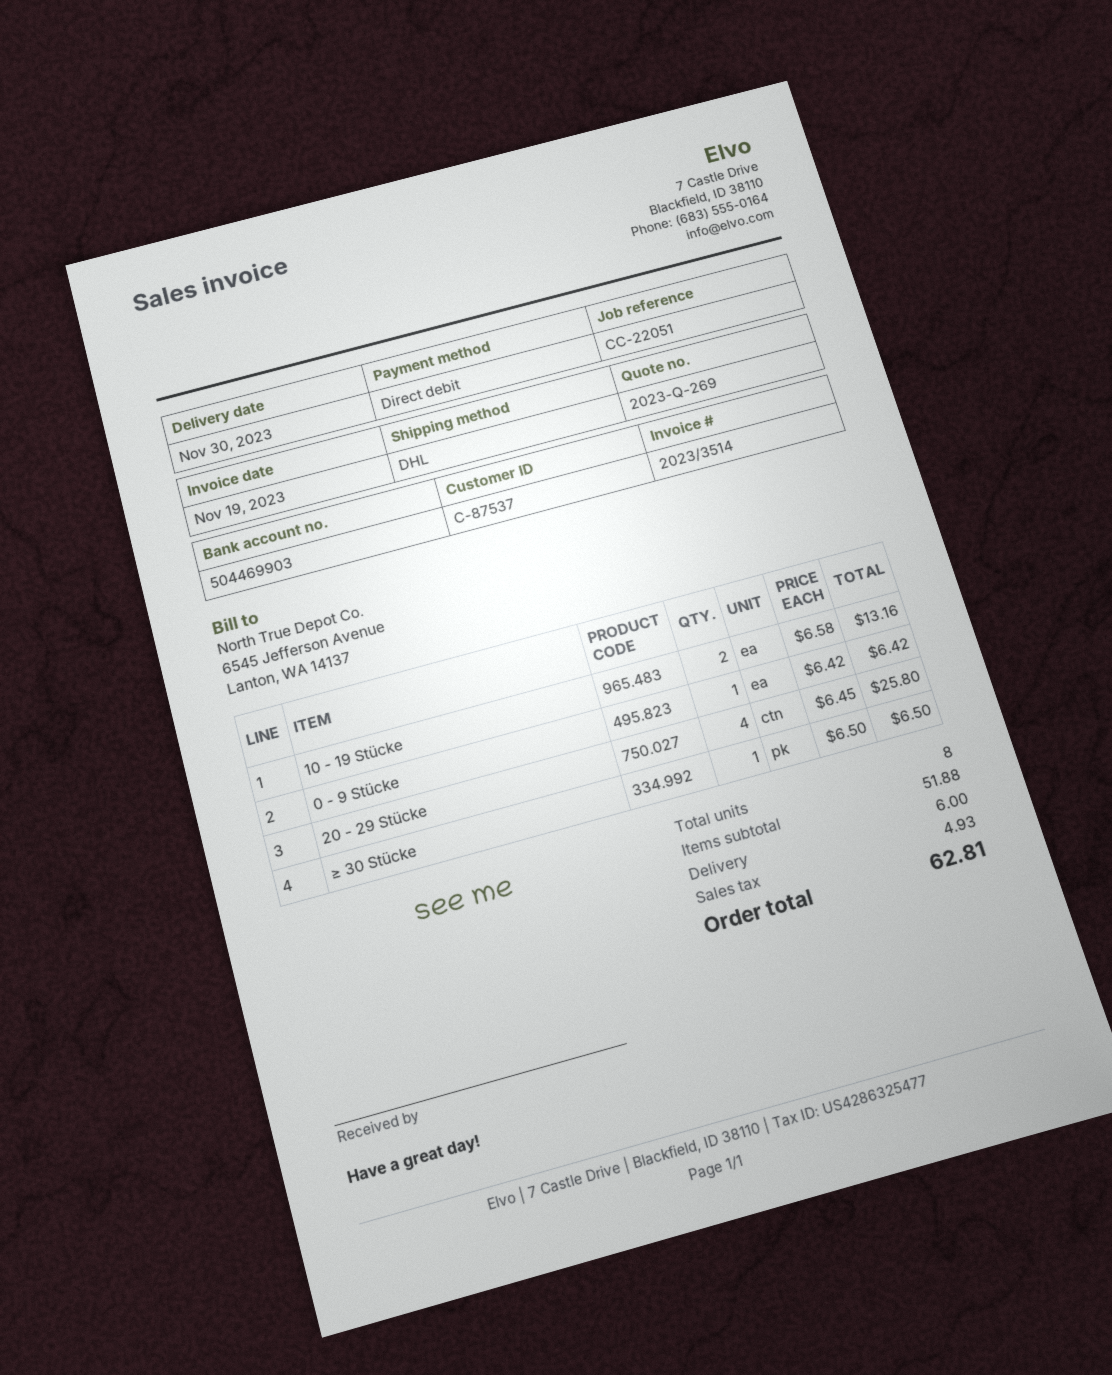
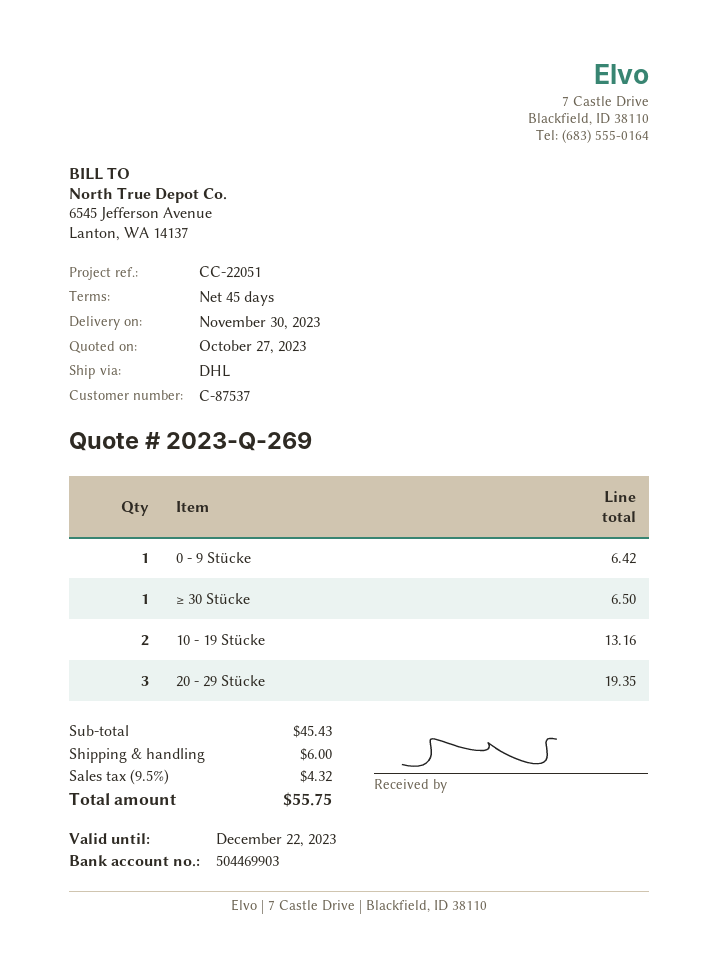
20 - 29 Stücke: 4 for 25.80 -> 3 for 19.35
subtotal: 51.88 -> 45.43
tax: 4.93 -> 4.32
total: 62.81 -> 55.75

